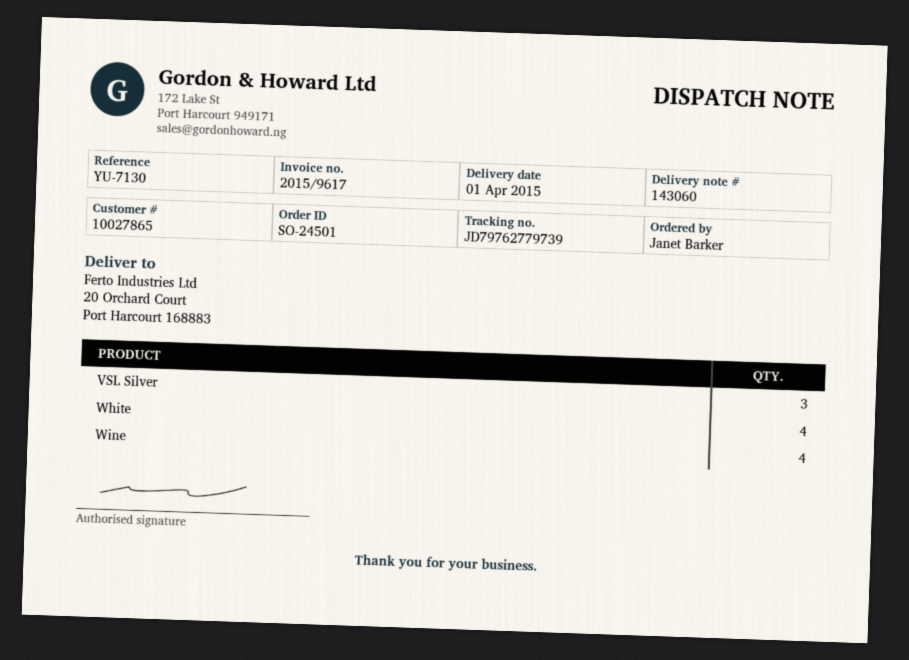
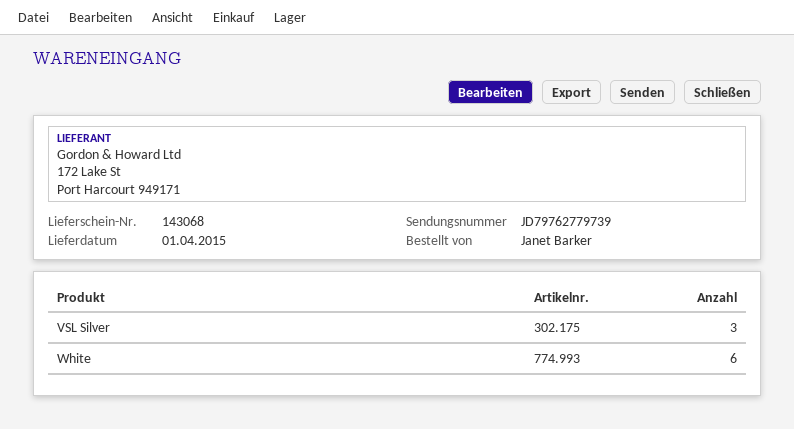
delivery note number: 143060 -> 143068
White: 4 -> 6
Wine: 4 -> none

